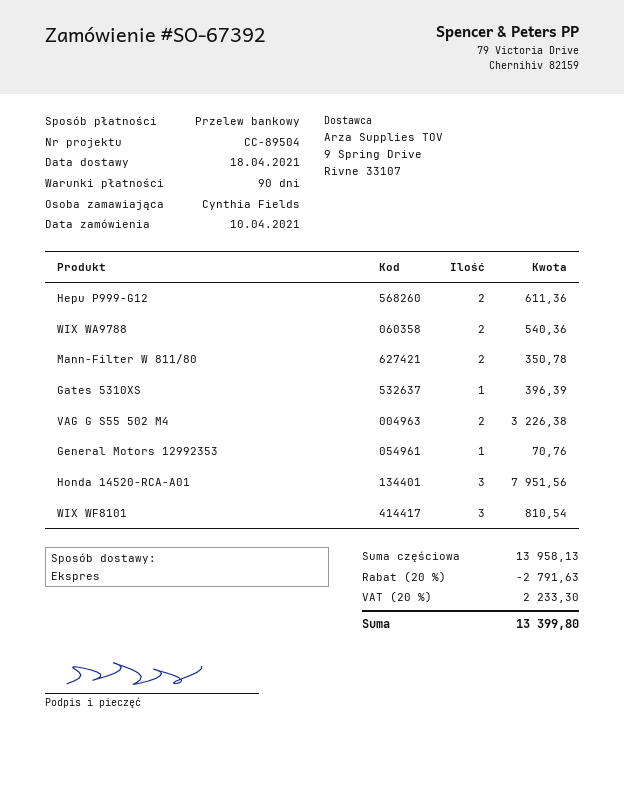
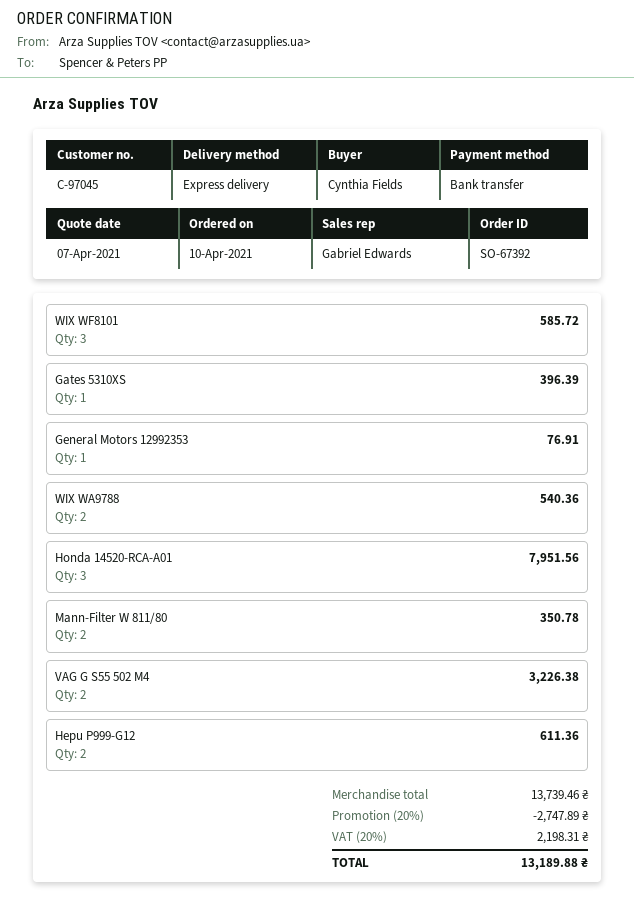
General Motors 12992353: 1 for 70.76 -> 1 for 76.91
WIX WF8101: 3 for 810.54 -> 3 for 585.72
subtotal: 13958.13 -> 13739.46
discount: 20% = 2791.63 -> 20% = 2747.89
tax: 20% = 2233.30 -> 20% = 2198.31
total: 13399.80 -> 13189.88

